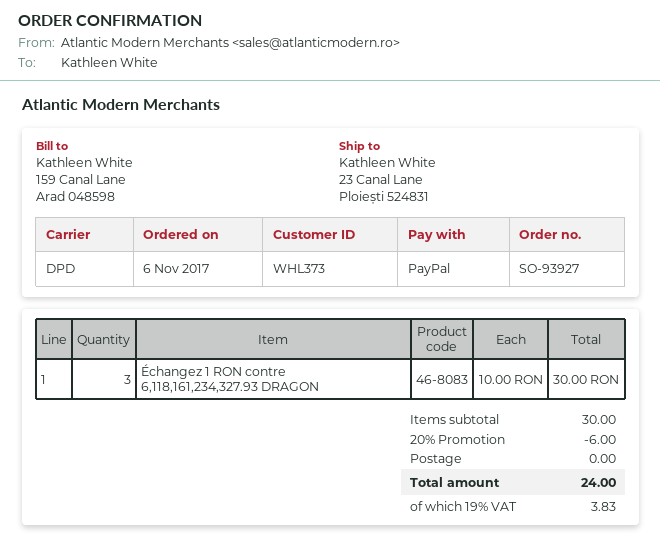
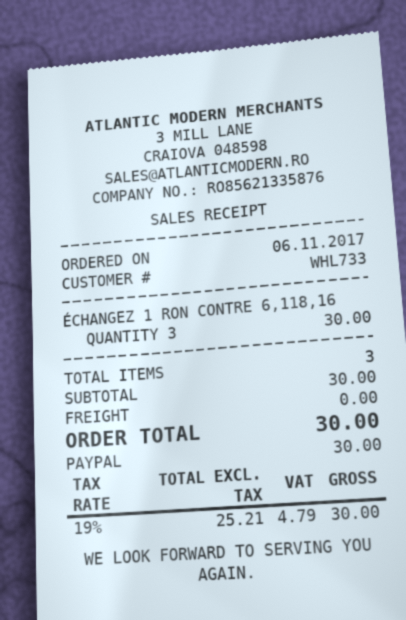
customer number: WHL373 -> WHL733
discount: 20% = 6.00 -> none
tax: 19% = 3.83 -> 19% = 4.79
total: 24.00 -> 30.00

